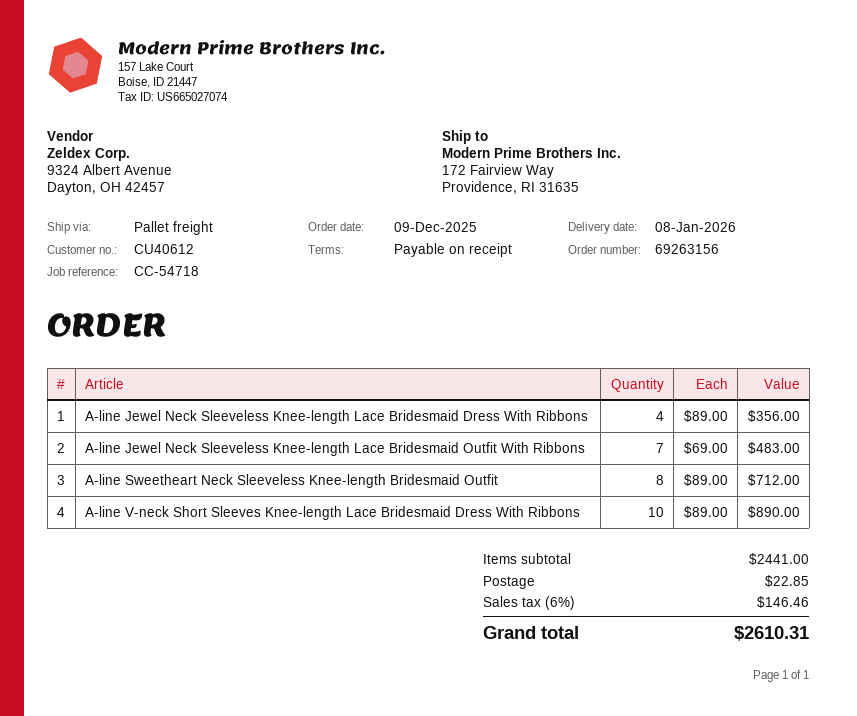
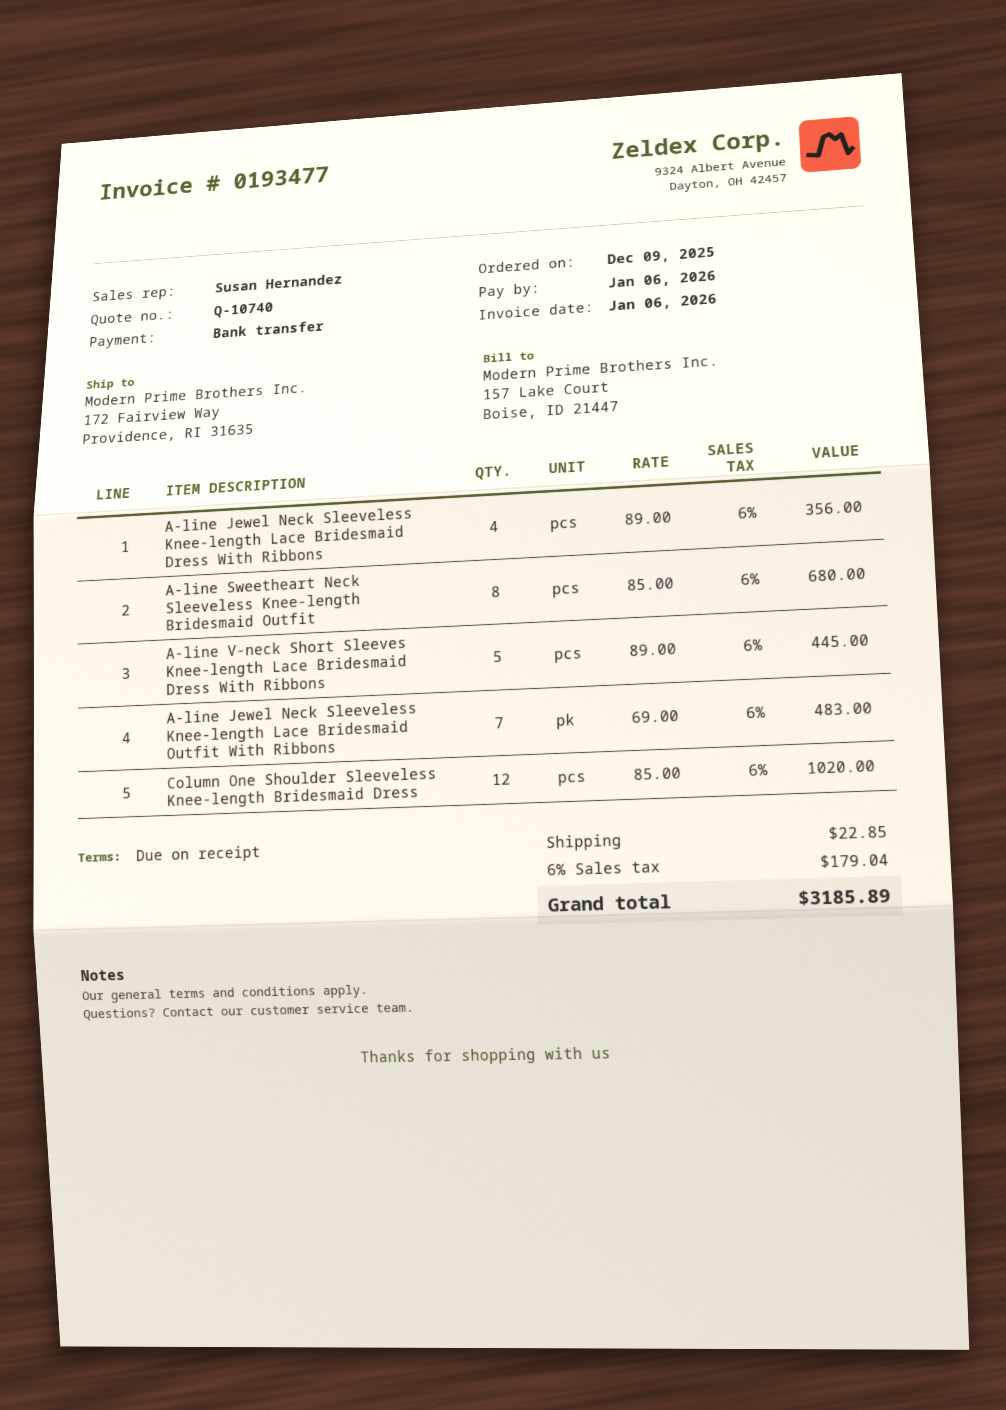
A-line Sweetheart Neck Sleeveless Knee-length Bridesmaid Outfit: 8 x 89.00 = 712.00 -> 8 x 85.00 = 680.00
A-line V-neck Short Sleeves Knee-length Lace Bridesmaid Dress With Ribbons: 10 x 89.00 = 890.00 -> 5 x 89.00 = 445.00
Column One Shoulder Sleeveless Knee-length Bridesmaid Dress: none -> 12 x 85.00 = 1020.00
tax: 6% = 146.46 -> 6% = 179.04
total: 2610.31 -> 3185.89

